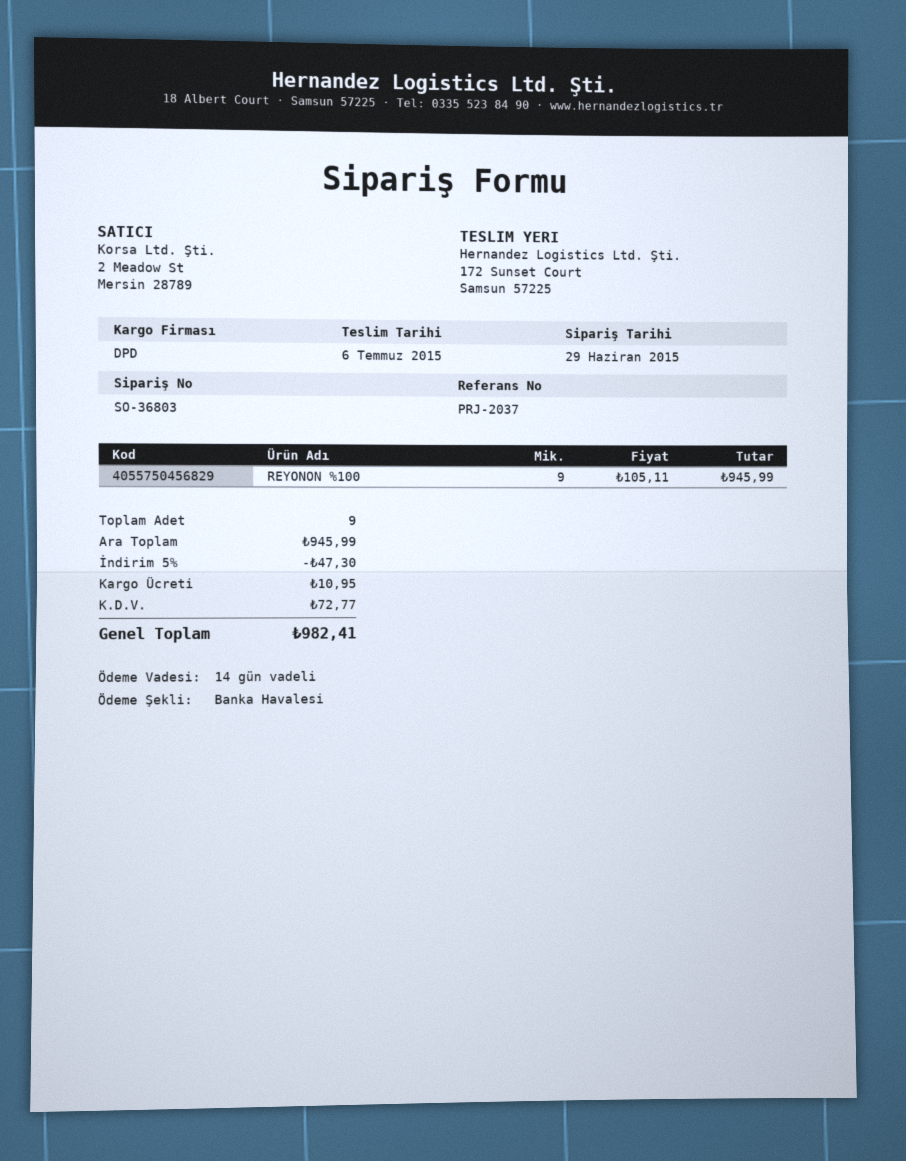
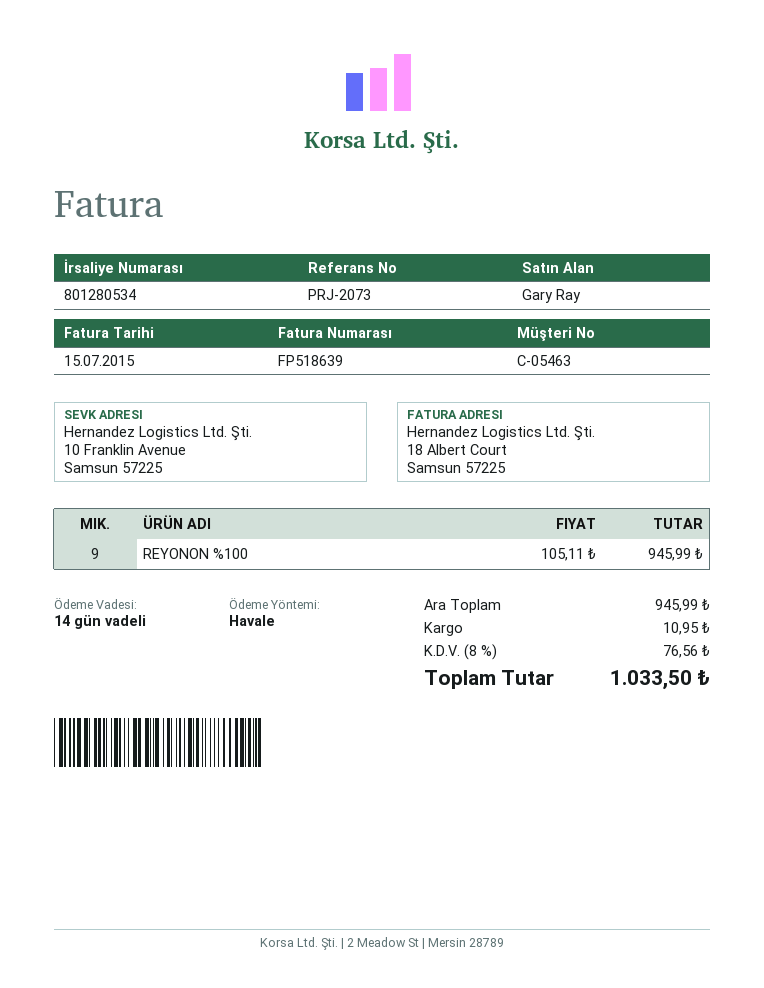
reference: PRJ-2037 -> PRJ-2073
ship to: 172 Sunset Court, Samsun 57225 -> 10 Franklin Avenue, Samsun 57225
discount: 5% = 47.30 -> none
tax: 72.77 -> 76.56
total: 982.41 -> 1033.50

